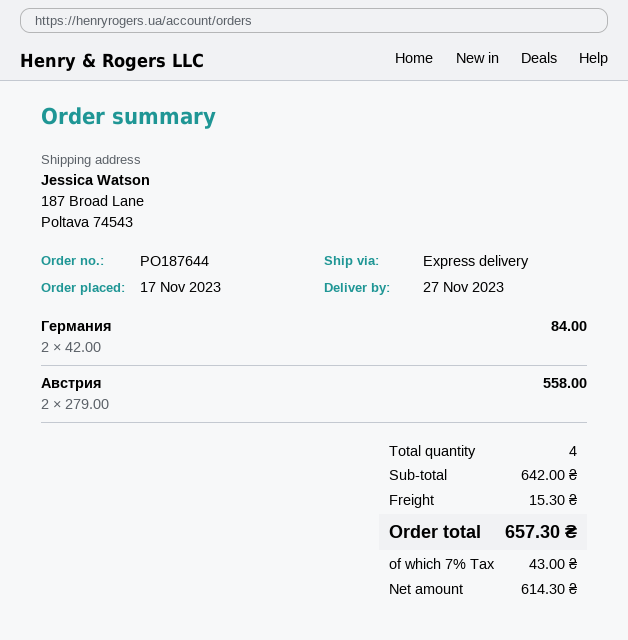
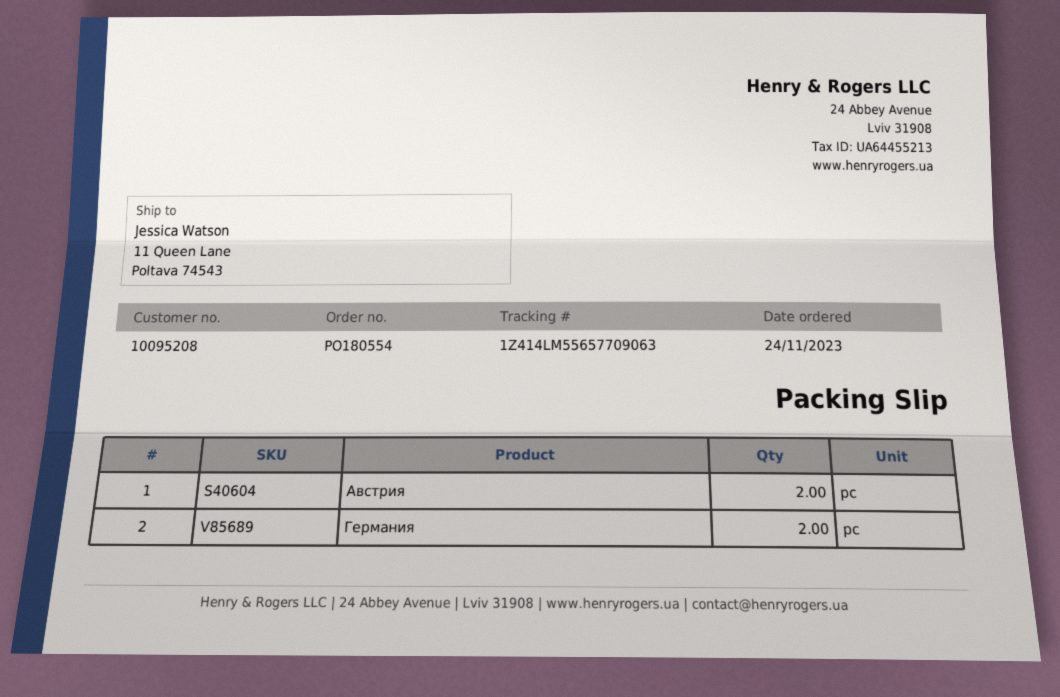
order number: PO187644 -> PO180554
order date: 2023-11-17 -> 2023-11-24
ship to: 187 Broad Lane, Poltava 74543 -> 11 Queen Lane, Poltava 74543

